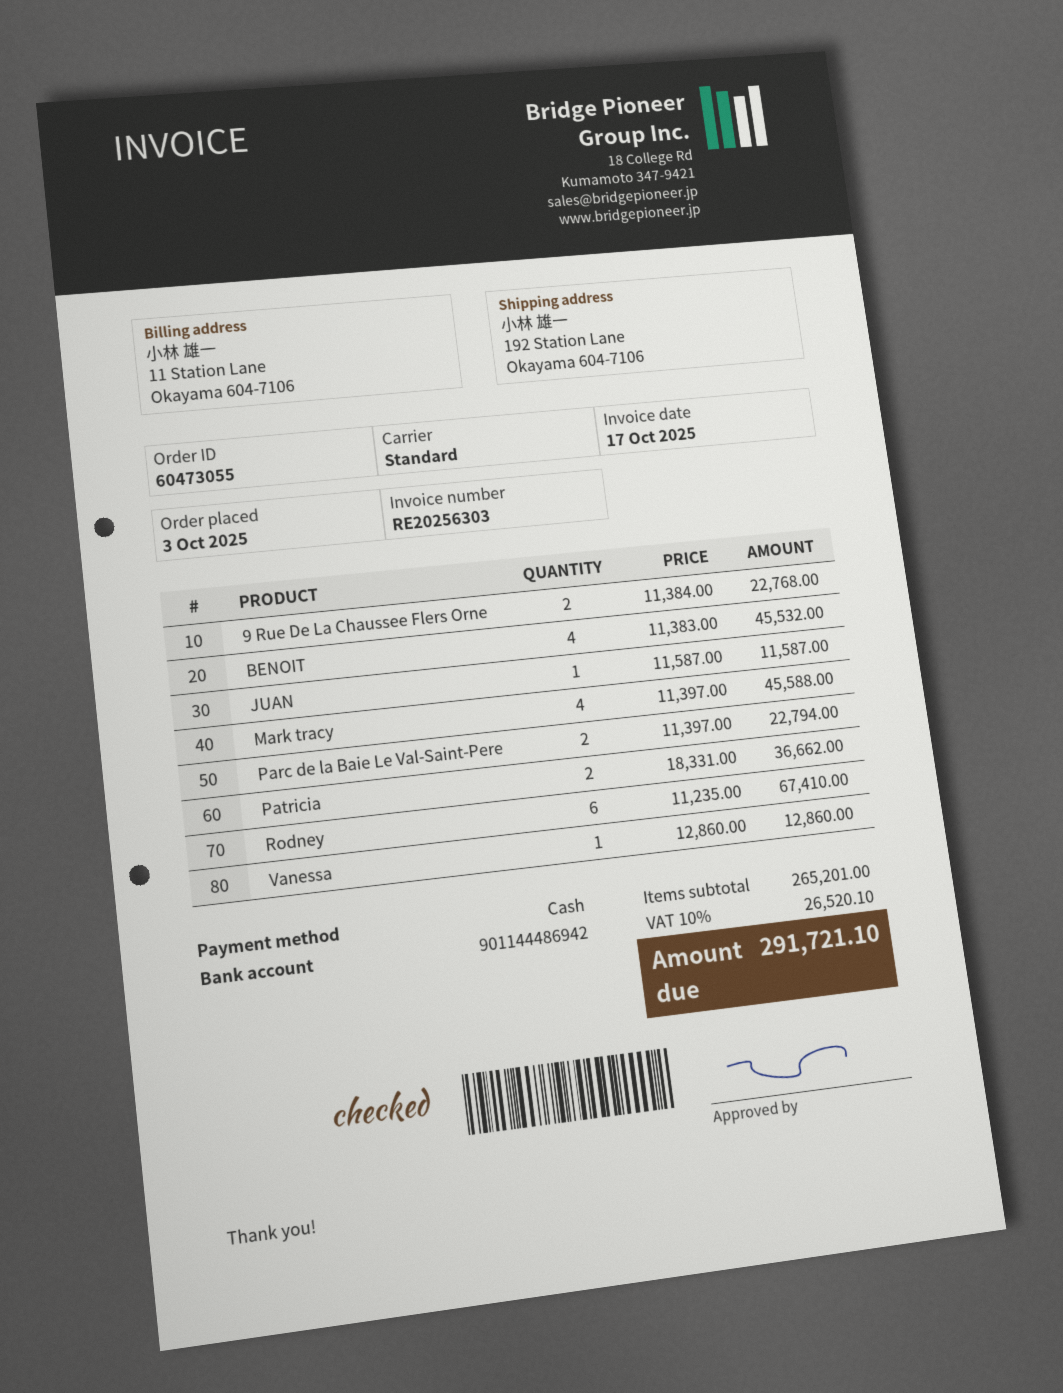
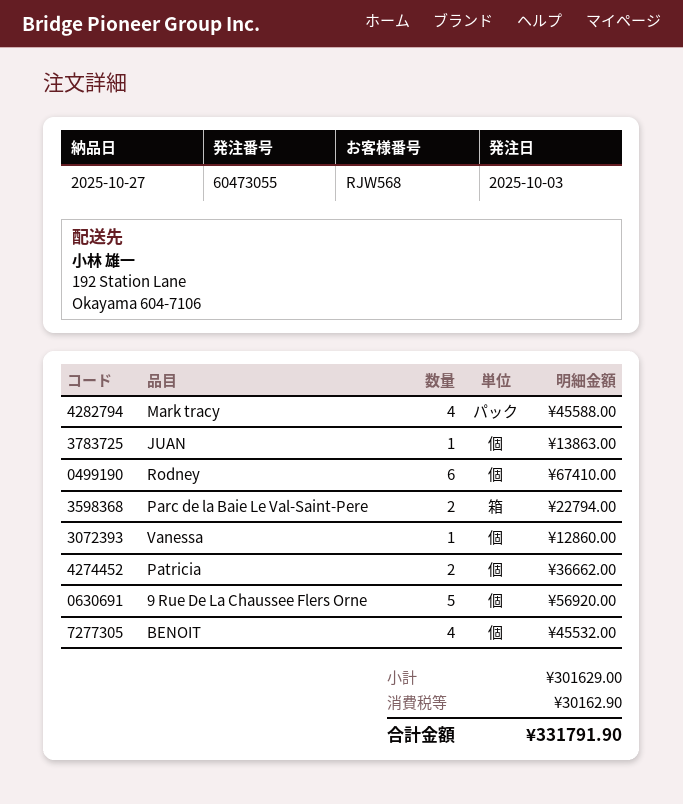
9 Rue De La Chaussee Flers Orne: 2 for 22768.00 -> 5 for 56920.00
JUAN: 1 for 11587.00 -> 1 for 13863.00
subtotal: 265201.00 -> 301629.00
tax: 26520.10 -> 30162.90
total: 291721.10 -> 331791.90

